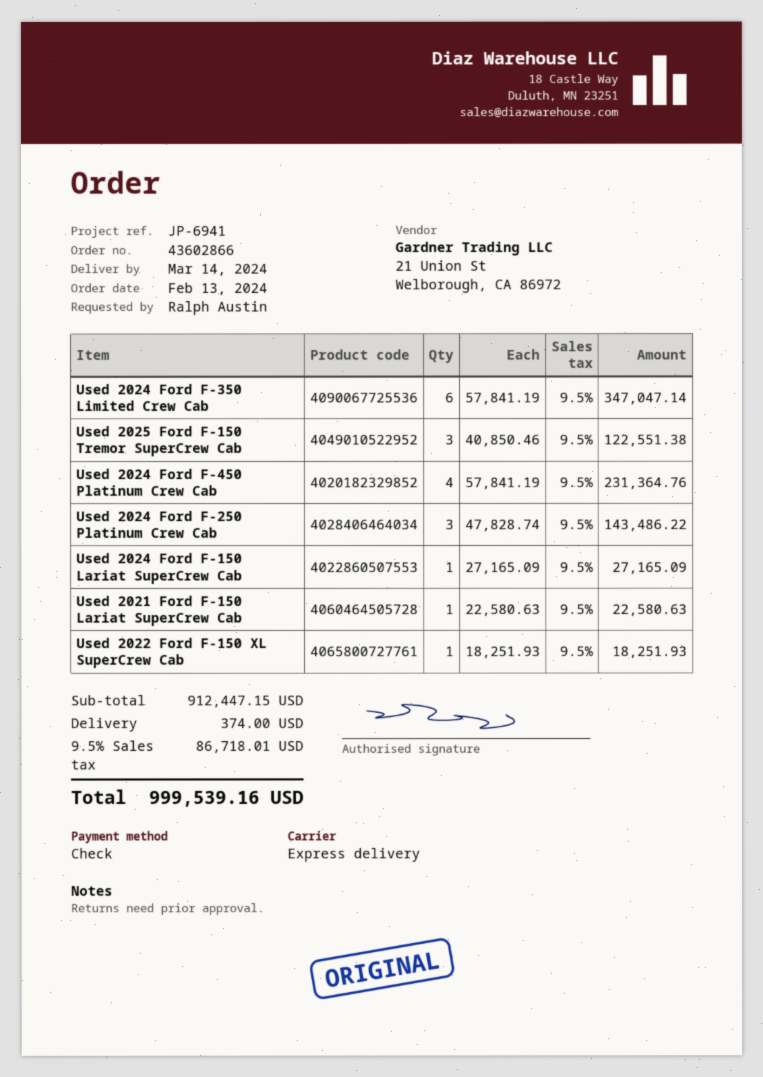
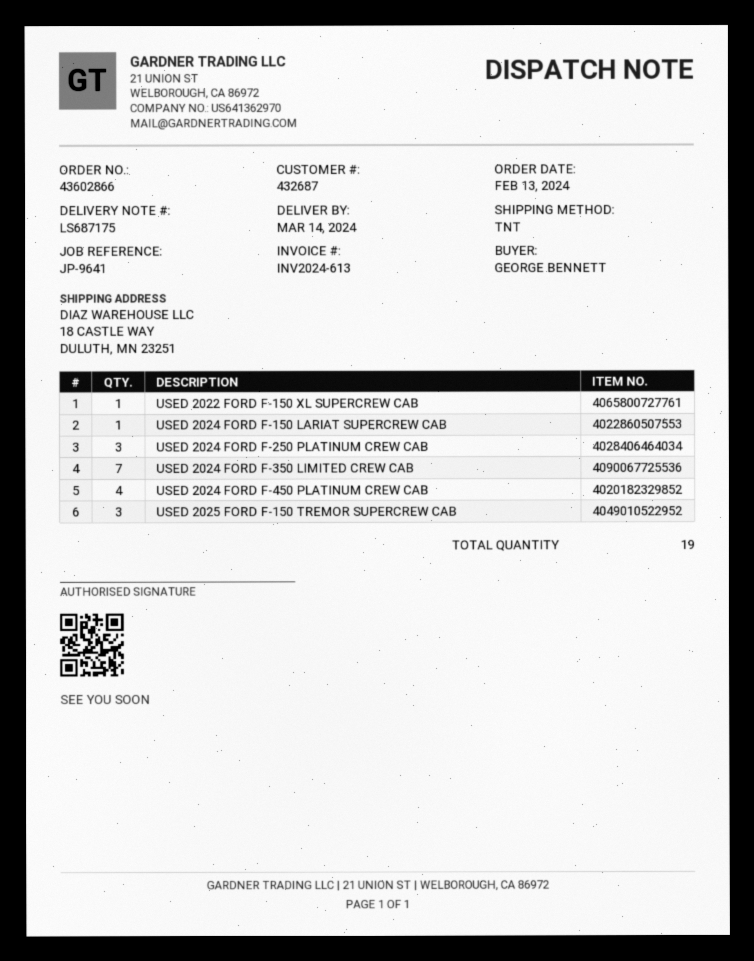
reference: JP-6941 -> JP-9641
ordered by: Ralph Austin -> GEORGE BENNETT
shipping method: express -> TNT
Used 2024 Ford F-350 Limited Crew Cab: 6 -> 7
Used 2021 Ford F-150 Lariat SuperCrew Cab: 1 -> none

